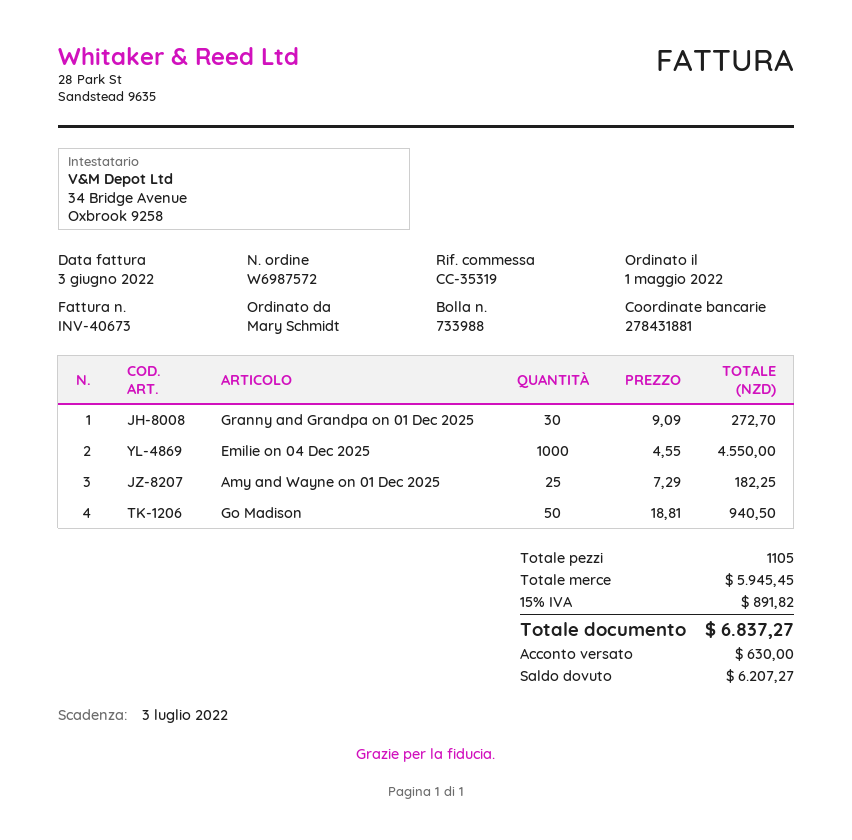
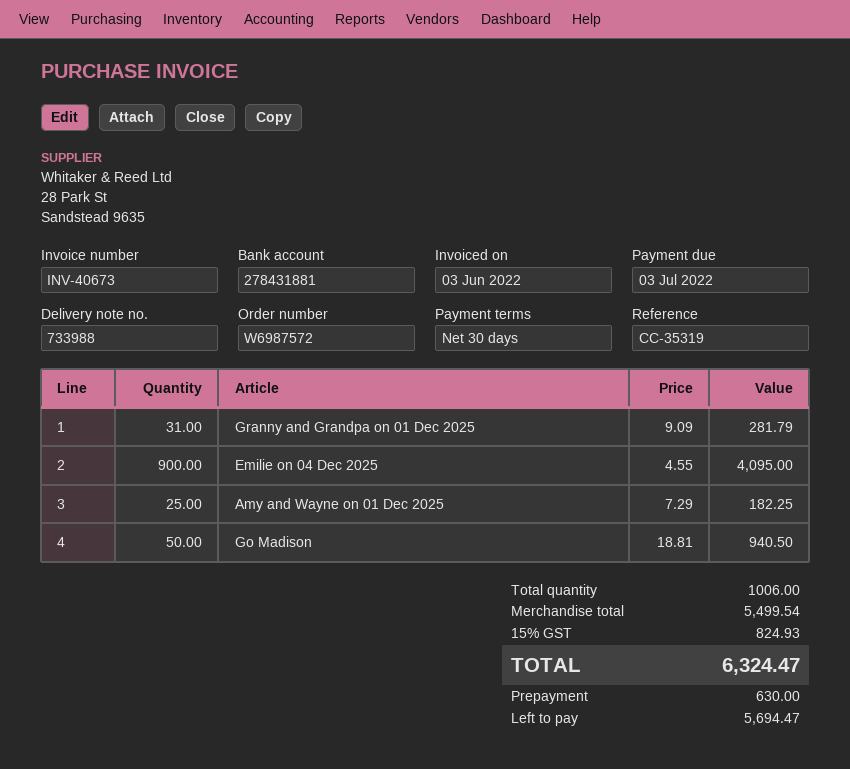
Granny and Grandpa on 01 Dec 2025: 30 x 9.09 = 272.70 -> 31 x 9.09 = 281.79
Emilie on 04 Dec 2025: 1000 x 4.55 = 4550.00 -> 900 x 4.55 = 4095.00
total quantity: 1105 -> 1006
subtotal: 5945.45 -> 5499.54
tax: 15% = 891.82 -> 15% = 824.93
total: 6837.27 -> 6324.47
balance: 6207.27 -> 5694.47

